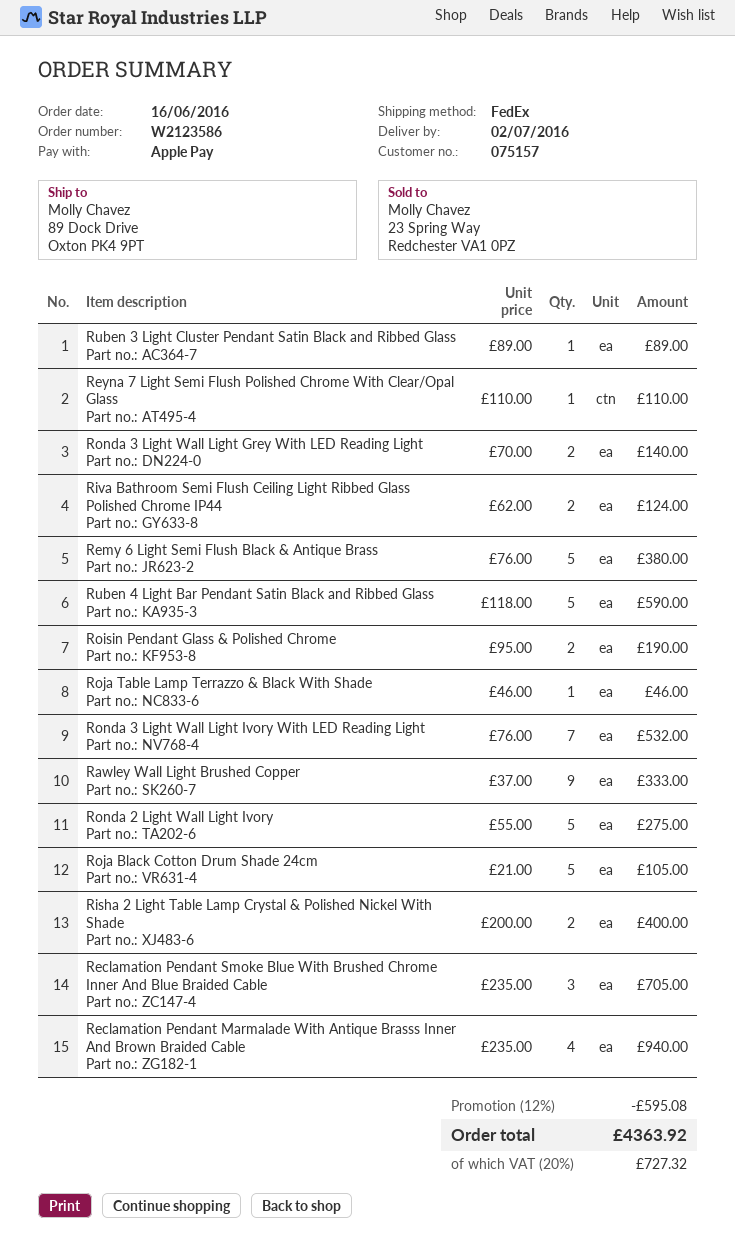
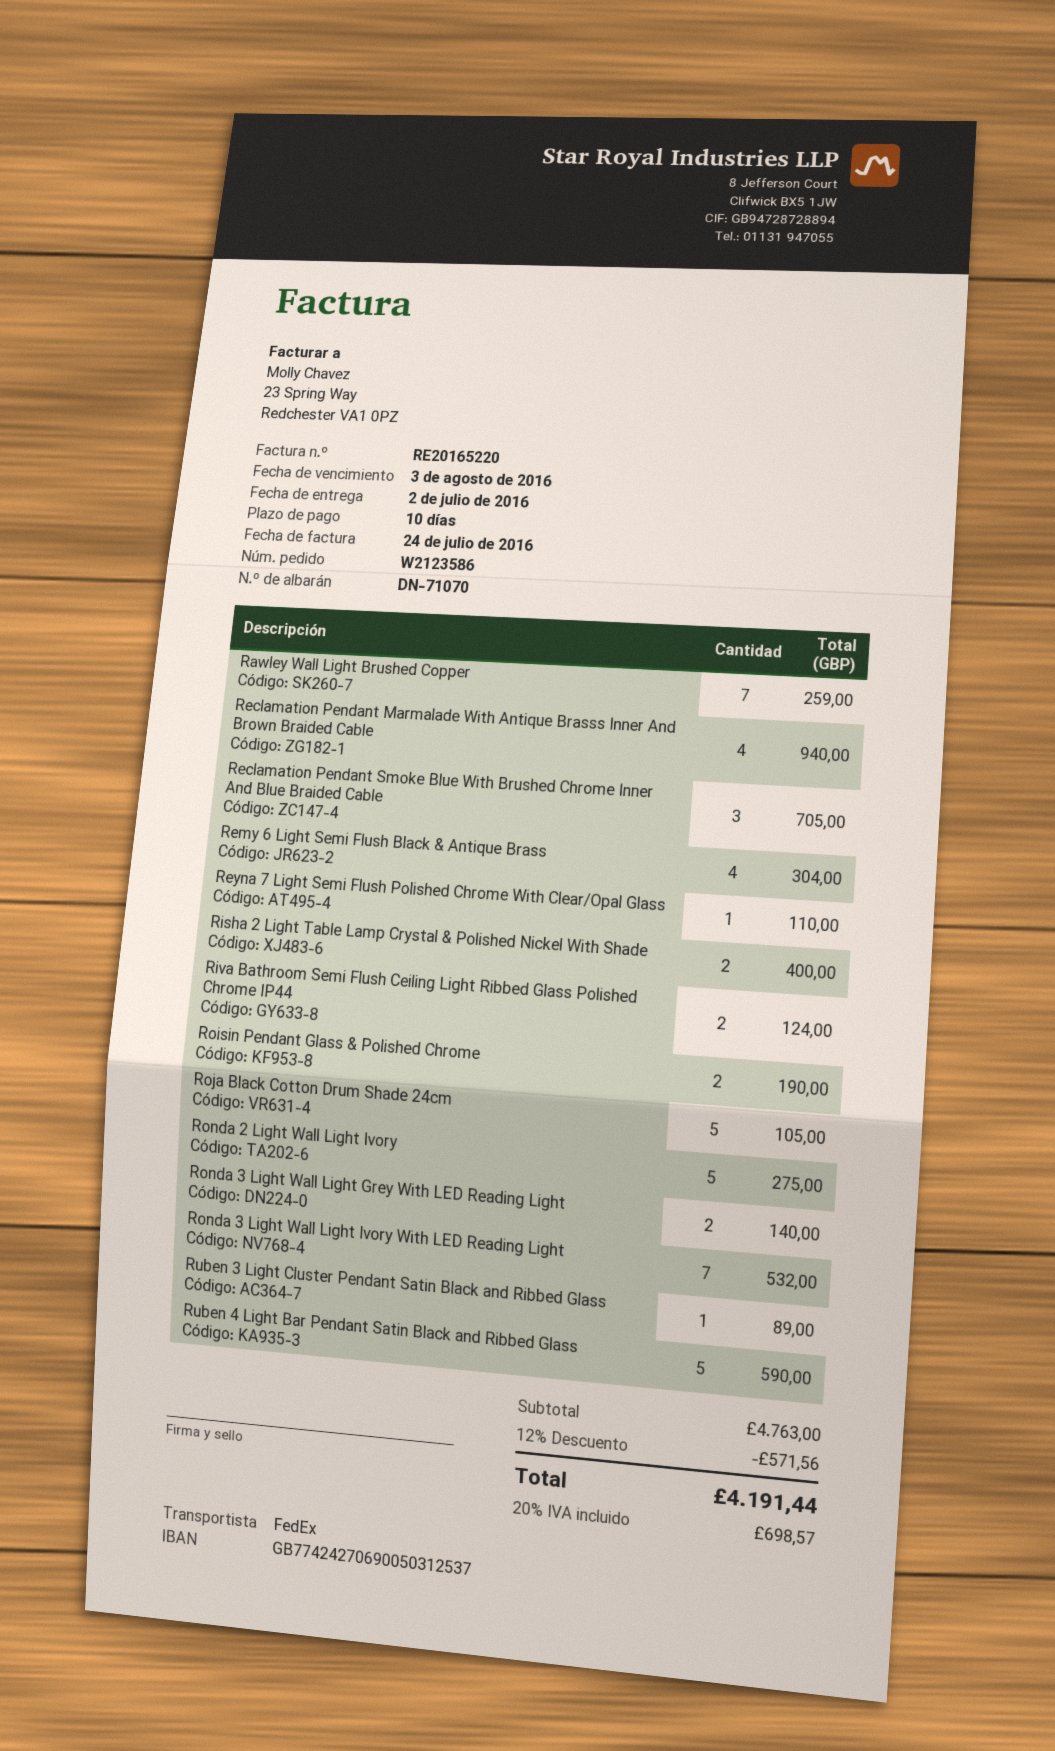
Remy 6 Light Semi Flush Black & Antique Brass: 5 for 380.00 -> 4 for 304.00
Roja Table Lamp Terrazzo & Black With Shade: 1 for 46.00 -> none
Rawley Wall Light Brushed Copper: 9 for 333.00 -> 7 for 259.00
discount: 12% = 595.08 -> 12% = 571.56
tax: 20% = 727.32 -> 20% = 698.57
total: 4363.92 -> 4191.44

